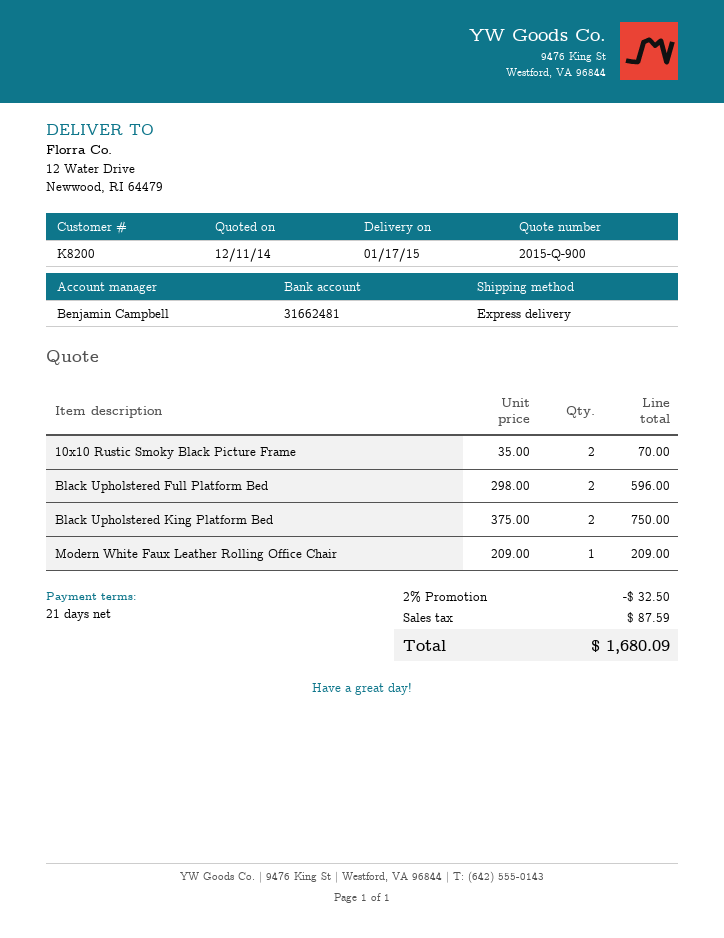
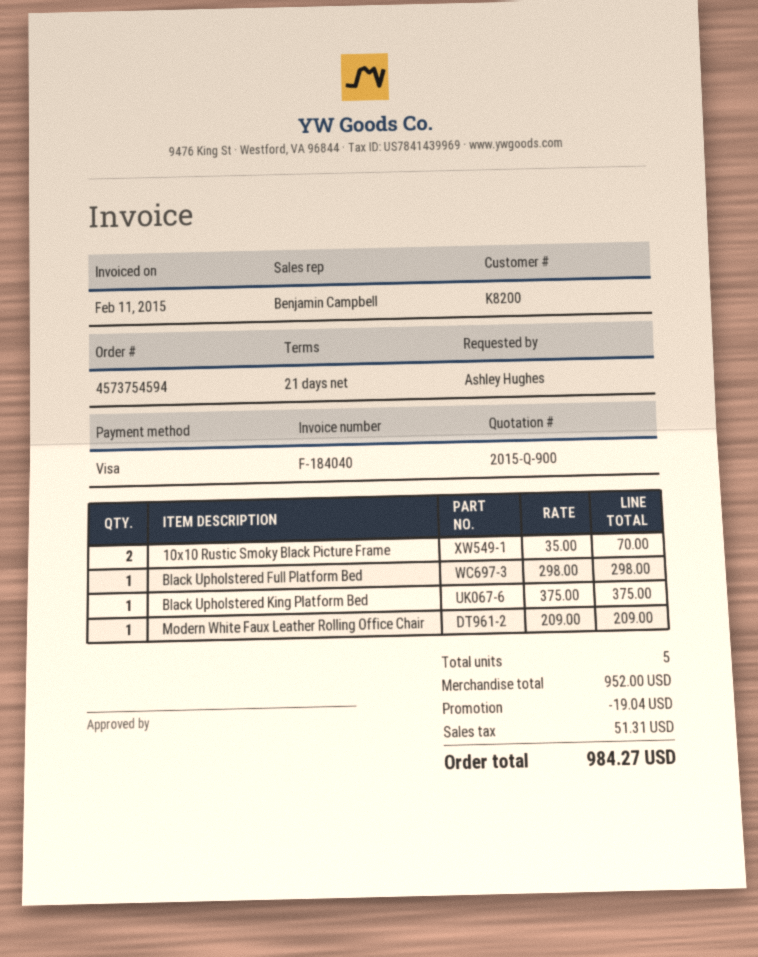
Black Upholstered Full Platform Bed: 2 x 298.00 = 596.00 -> 1 x 298.00 = 298.00
Black Upholstered King Platform Bed: 2 x 375.00 = 750.00 -> 1 x 375.00 = 375.00
discount: 32.50 -> 19.04
tax: 87.59 -> 51.31
total: 1680.09 -> 984.27

